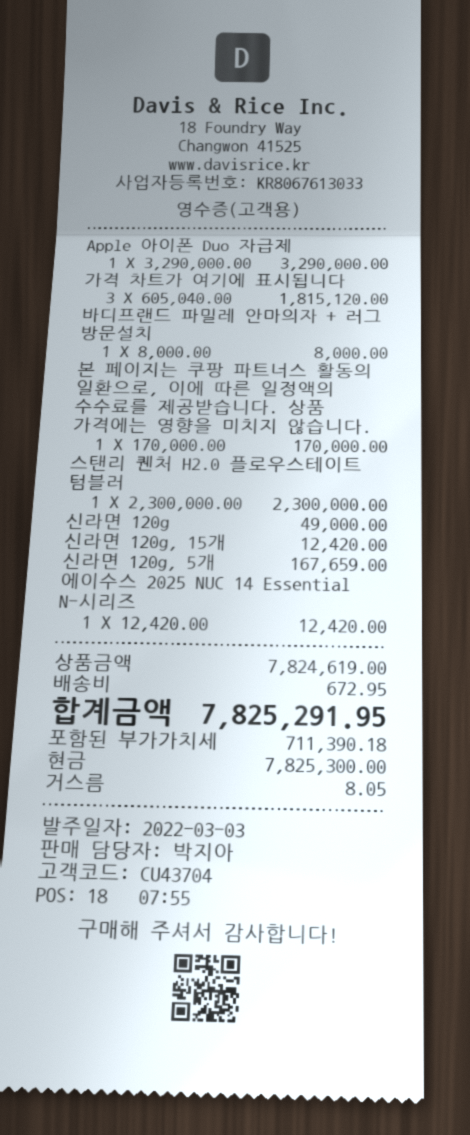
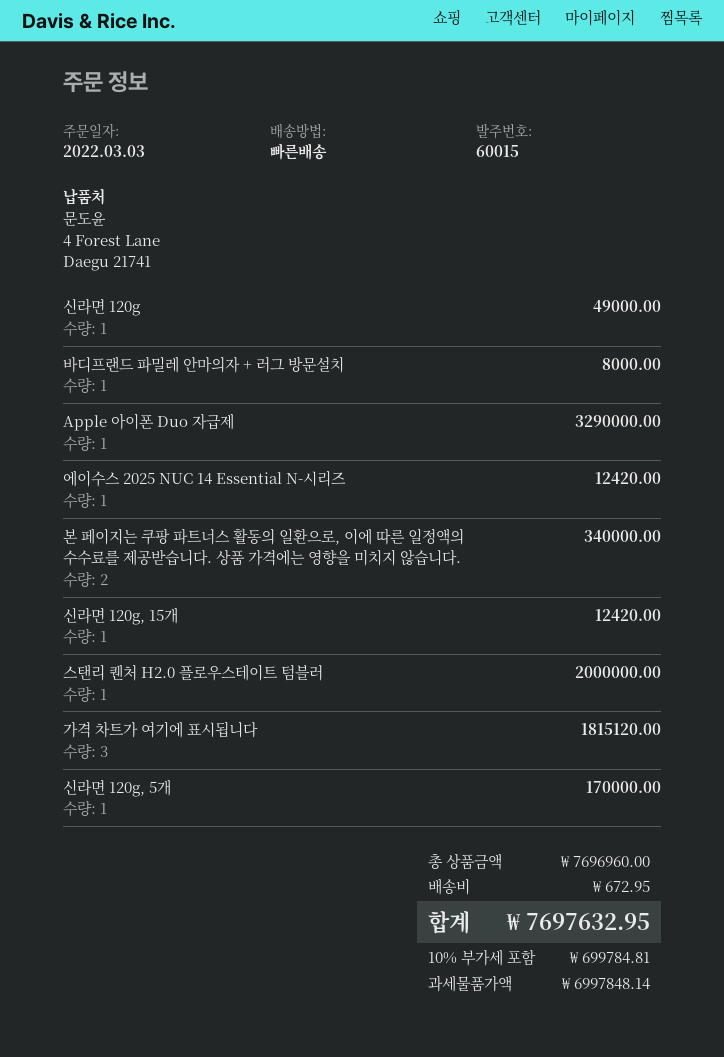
본 페이지는 쿠팡 파트너스 활동의 일환으로, 이에 따른 일정액의 수수료를 제공받습니다. 상품 가격에는 영향을 미치지 않습니다.: 1 for 170000.00 -> 2 for 340000.00
스탠리 퀜처 H2.0 플로우스테이트 텀블러: 1 for 2300000.00 -> 1 for 2000000.00
신라면 120g, 5개: 1 for 167659.00 -> 1 for 170000.00
subtotal: 7824619.00 -> 7696960.00
tax: 711390.18 -> 699784.81
total: 7825291.95 -> 7697632.95

